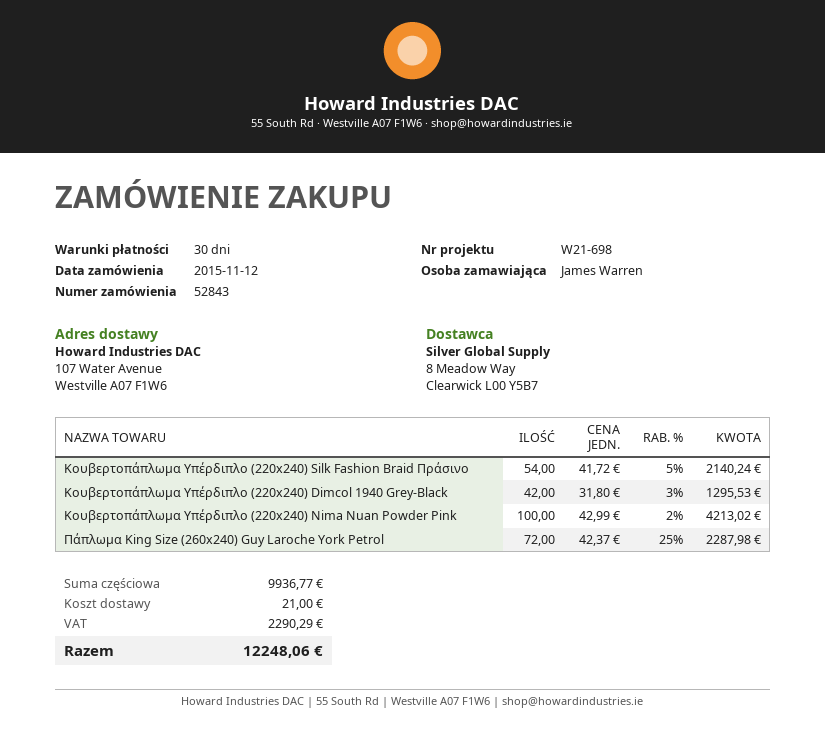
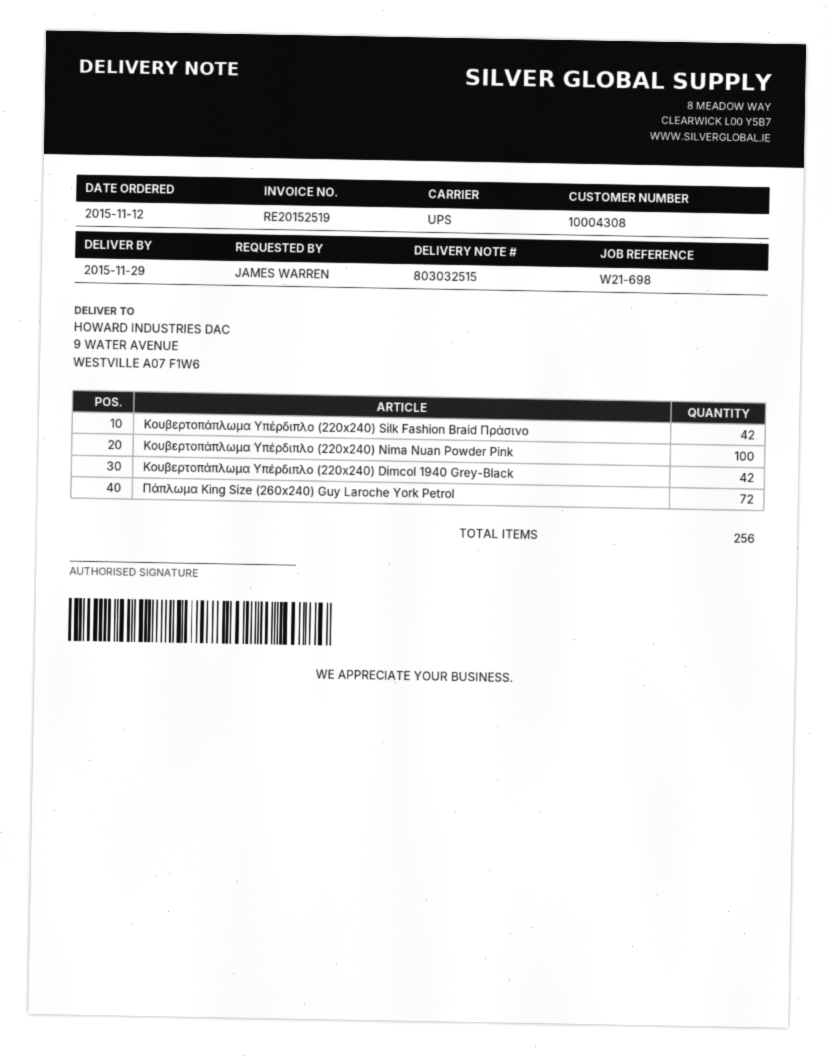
ship to: 107 Water Avenue, Westville A07 F1W6 -> 9 WATER AVENUE, WESTVILLE A07 F1W6
Κουβερτοπάπλωμα Υπέρδιπλο (220x240) Silk Fashion Braid Πράσινο: 54 -> 42

